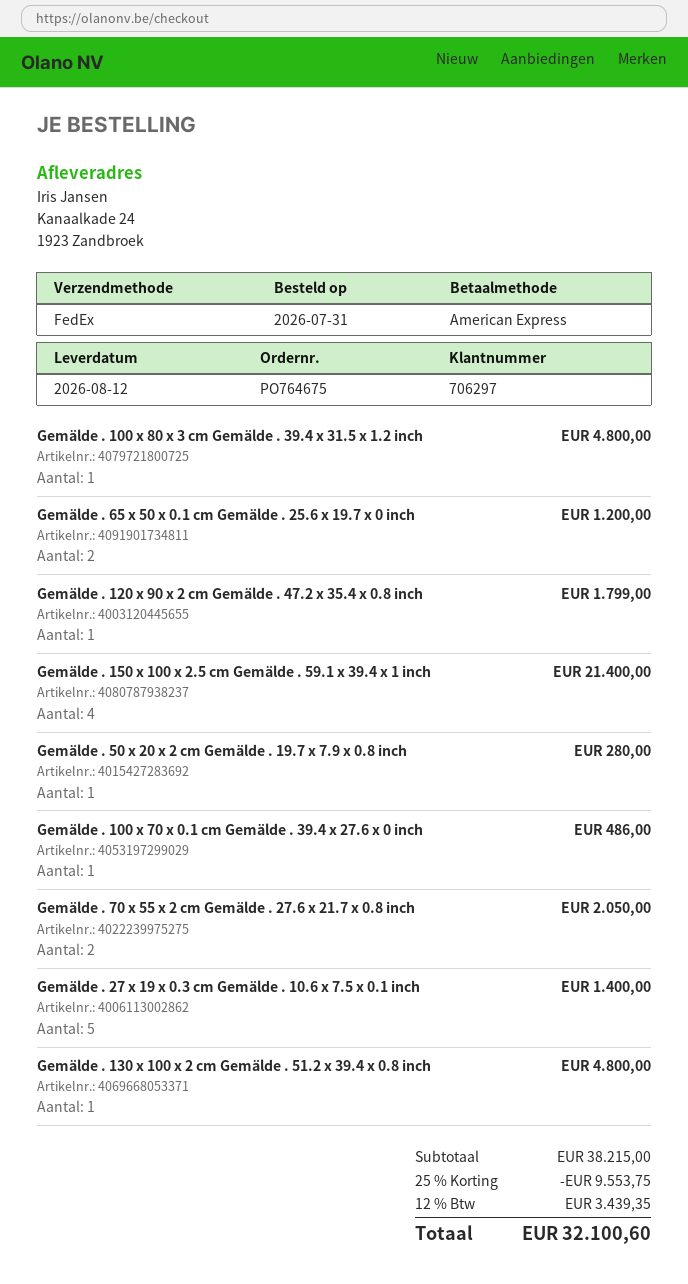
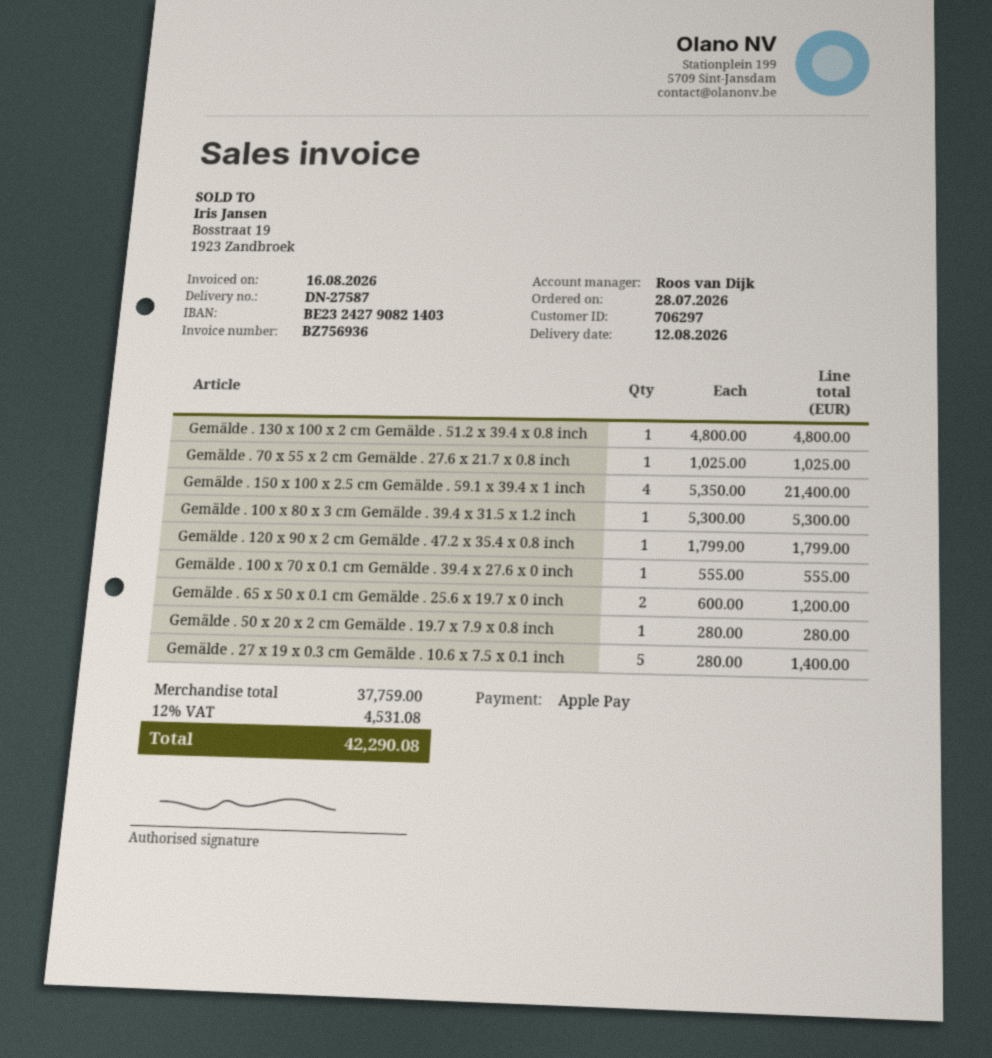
order date: 2026-07-31 -> 2026-07-28
payment method: American Express -> Apple Pay
Gemälde . 100 x 80 x 3 cm Gemälde . 39.4 x 31.5 x 1.2 inch: 1 for 4800.00 -> 1 for 5300.00
Gemälde . 100 x 70 x 0.1 cm Gemälde . 39.4 x 27.6 x 0 inch: 1 for 486.00 -> 1 for 555.00
Gemälde . 70 x 55 x 2 cm Gemälde . 27.6 x 21.7 x 0.8 inch: 2 for 2050.00 -> 1 for 1025.00
subtotal: 38215.00 -> 37759.00
discount: 25% = 9553.75 -> none
tax: 12% = 3439.35 -> 12% = 4531.08
total: 32100.60 -> 42290.08

